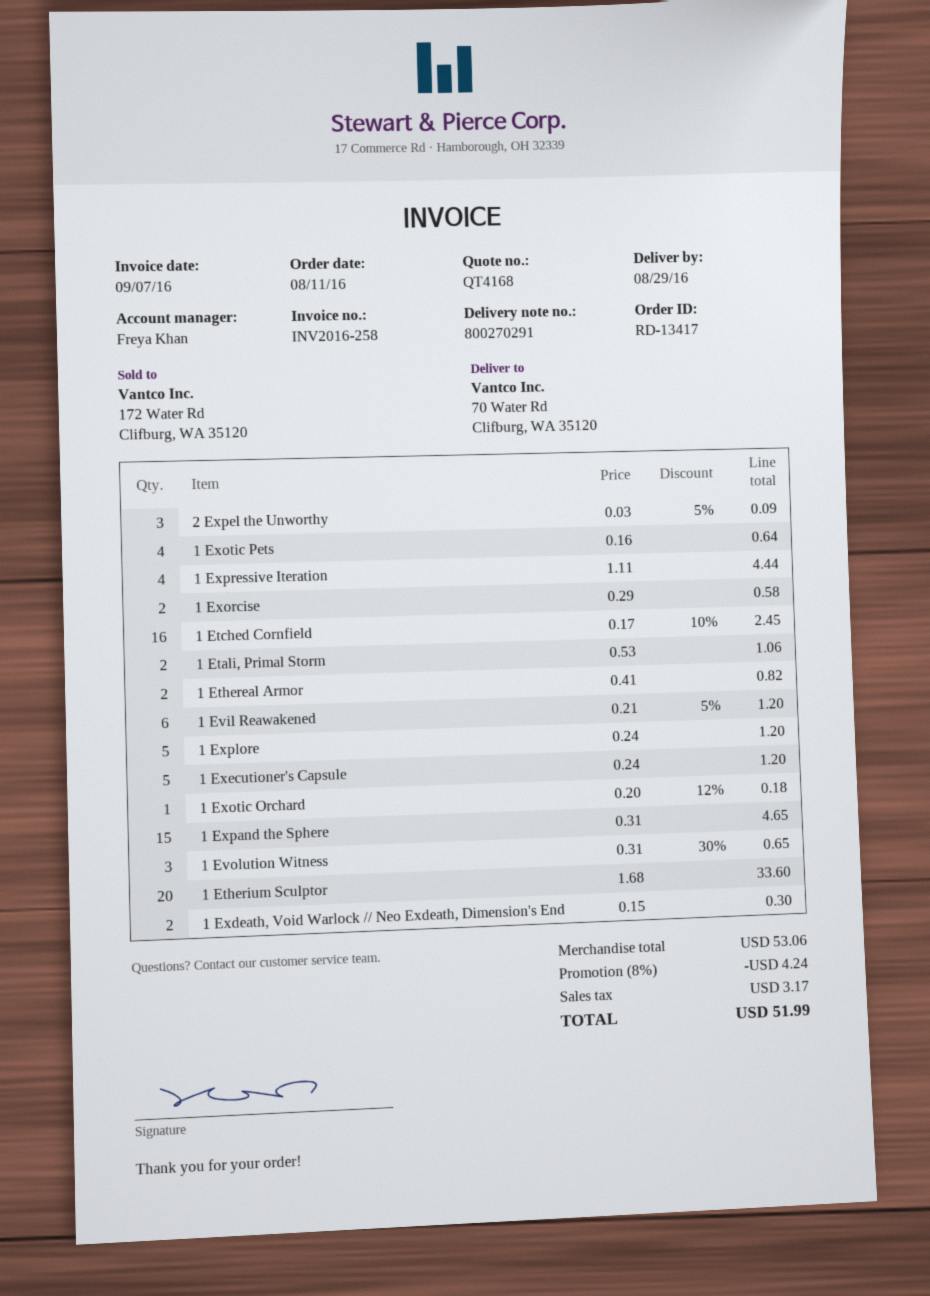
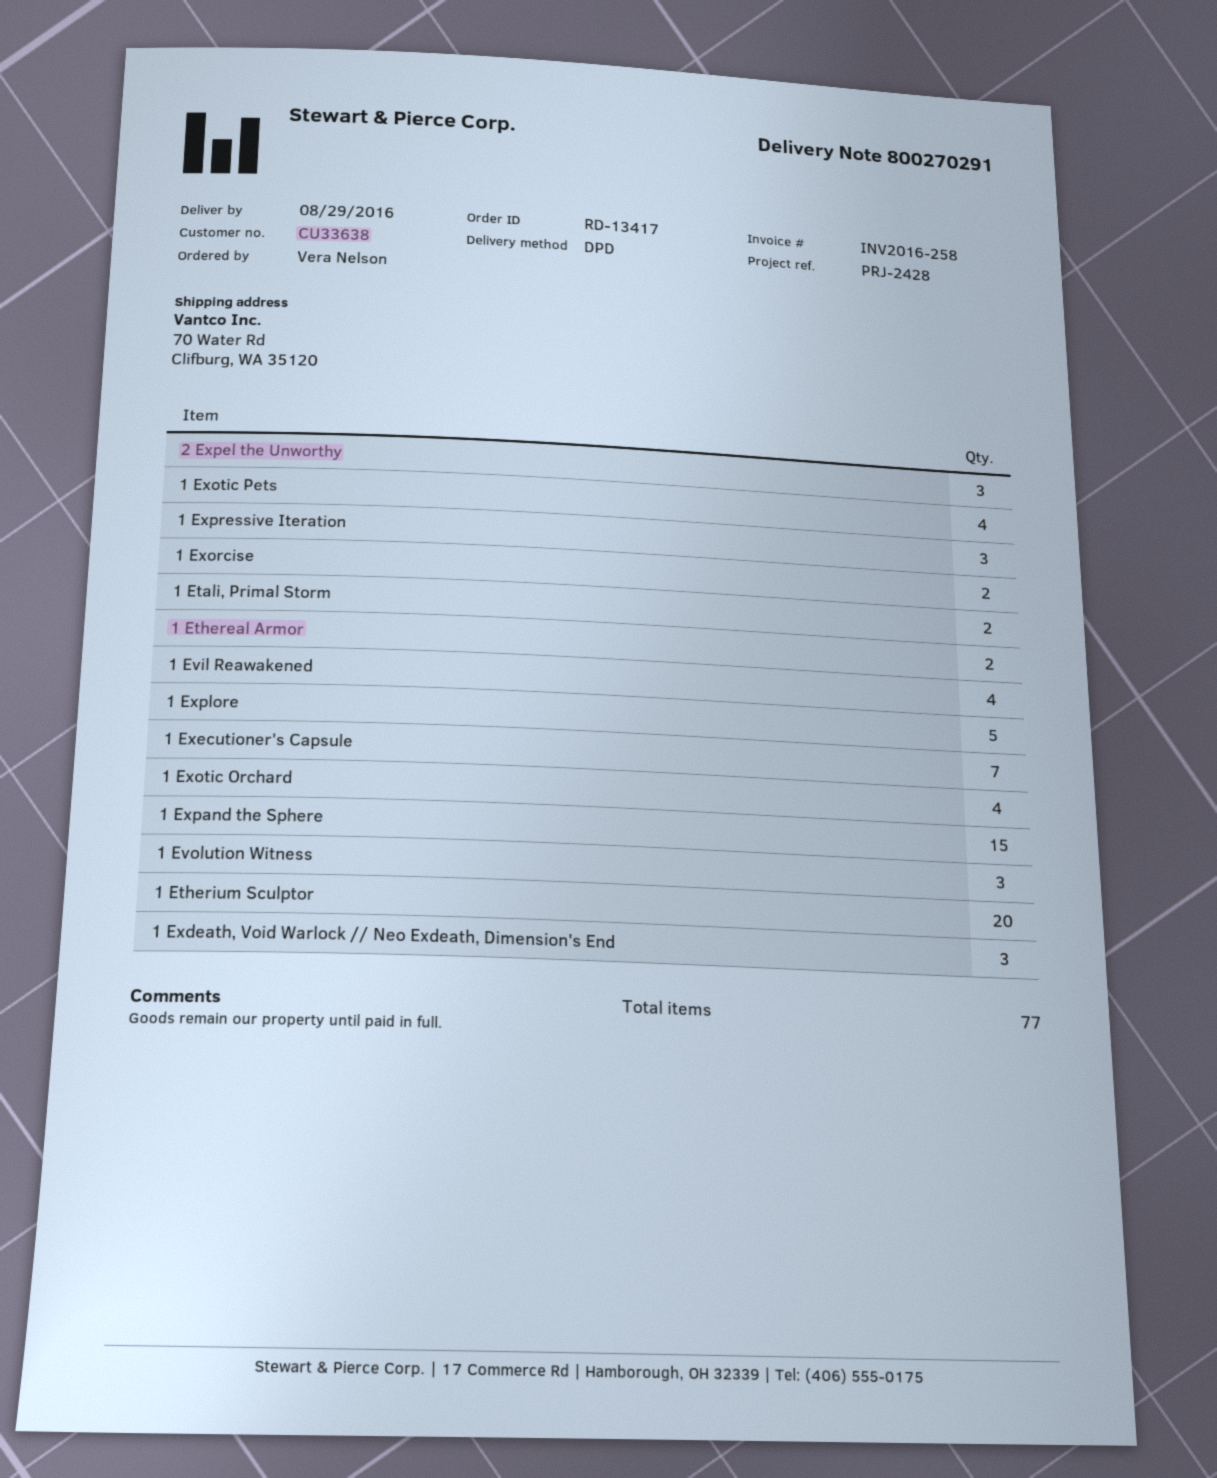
1 Expressive Iteration: 4 -> 3
1 Etched Cornfield: 16 -> none
1 Evil Reawakened: 6 -> 4
1 Executioner's Capsule: 5 -> 7
1 Exotic Orchard: 1 -> 4
1 Exdeath, Void Warlock // Neo Exdeath, Dimension's End: 2 -> 3

